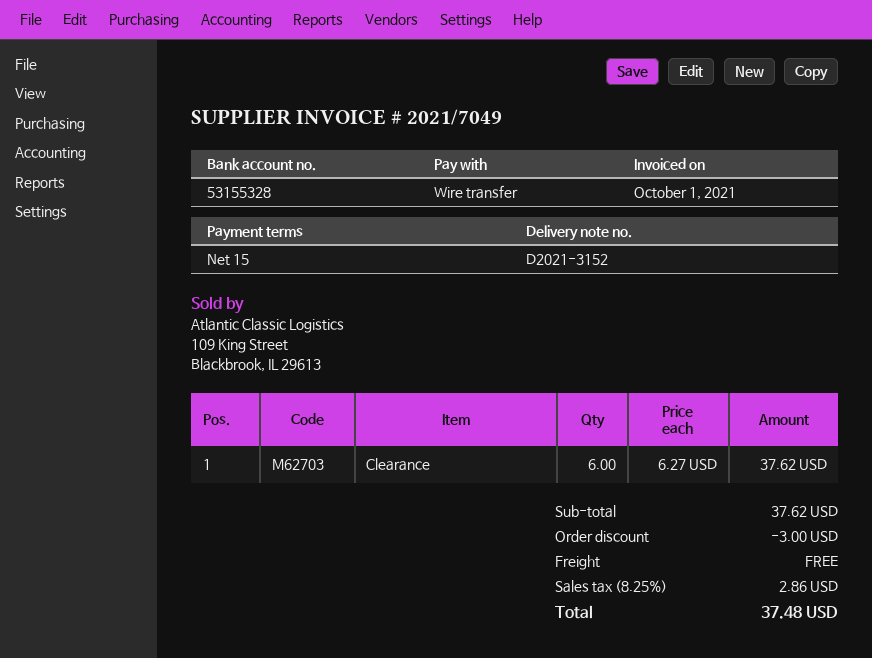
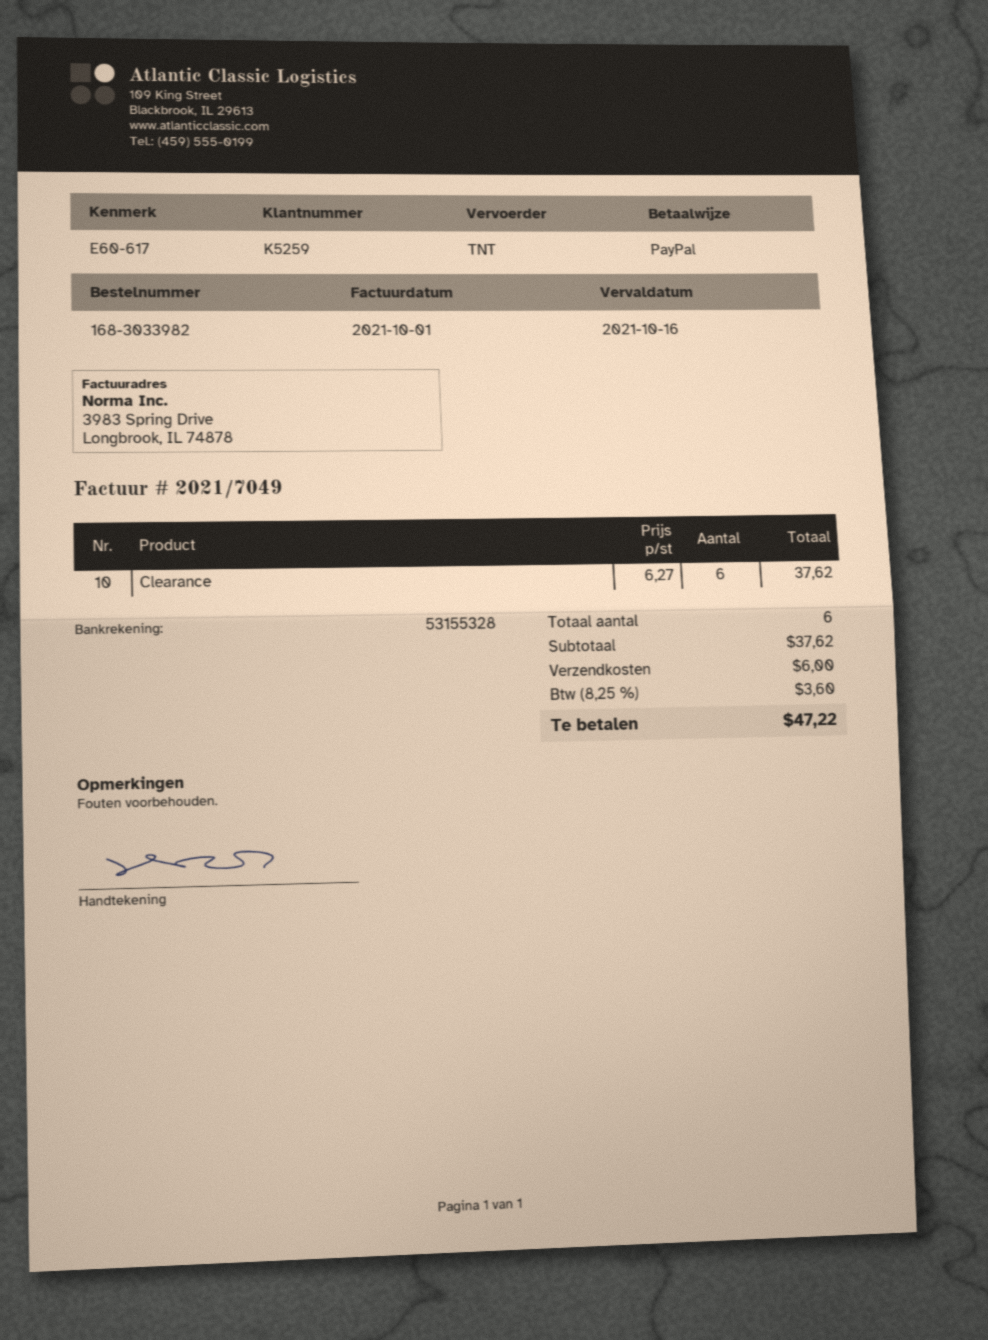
payment method: bank transfer -> PayPal
discount: 3.00 -> none
shipping: 0.00 -> 6.00
tax: 8.25% = 2.86 -> 8.25% = 3.60
total: 37.48 -> 47.22

